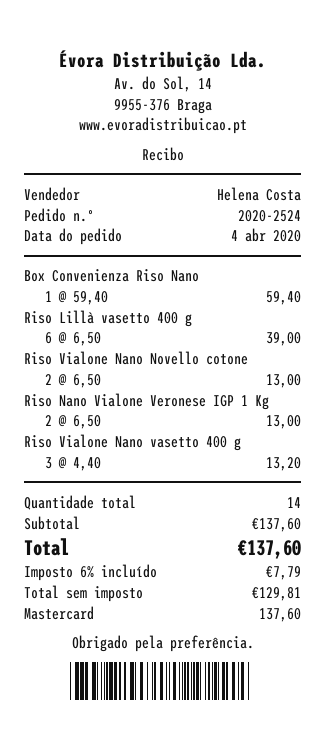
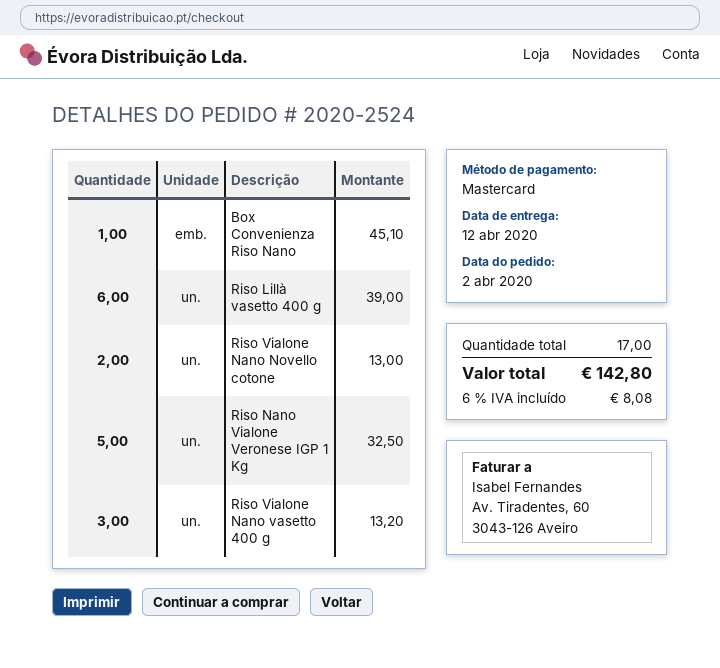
order date: 2020-04-04 -> 2020-04-02
Box Convenienza Riso Nano: 1 for 59.40 -> 1 for 45.10
Riso Nano Vialone Veronese IGP 1 Kg: 2 for 13.00 -> 5 for 32.50
total quantity: 14 -> 17
tax: 6% = 7.79 -> 6% = 8.08
total: 137.60 -> 142.80

